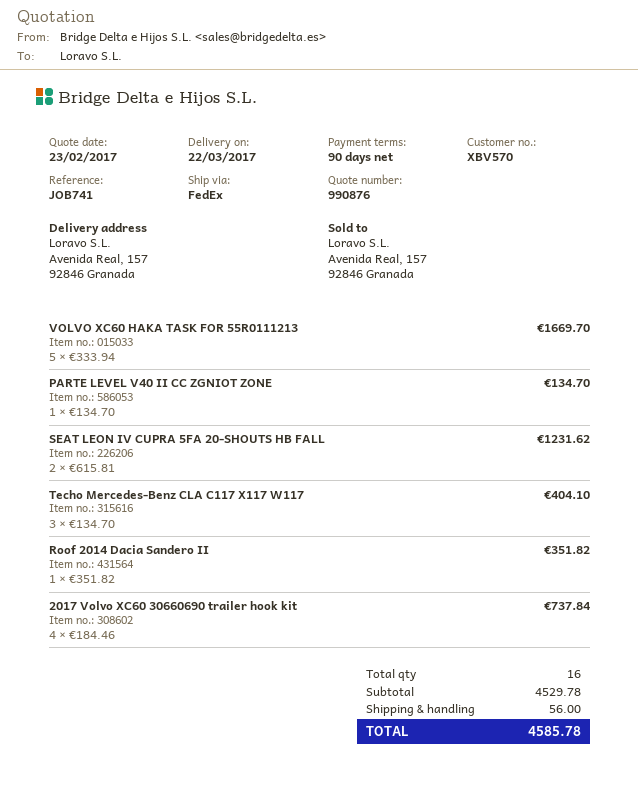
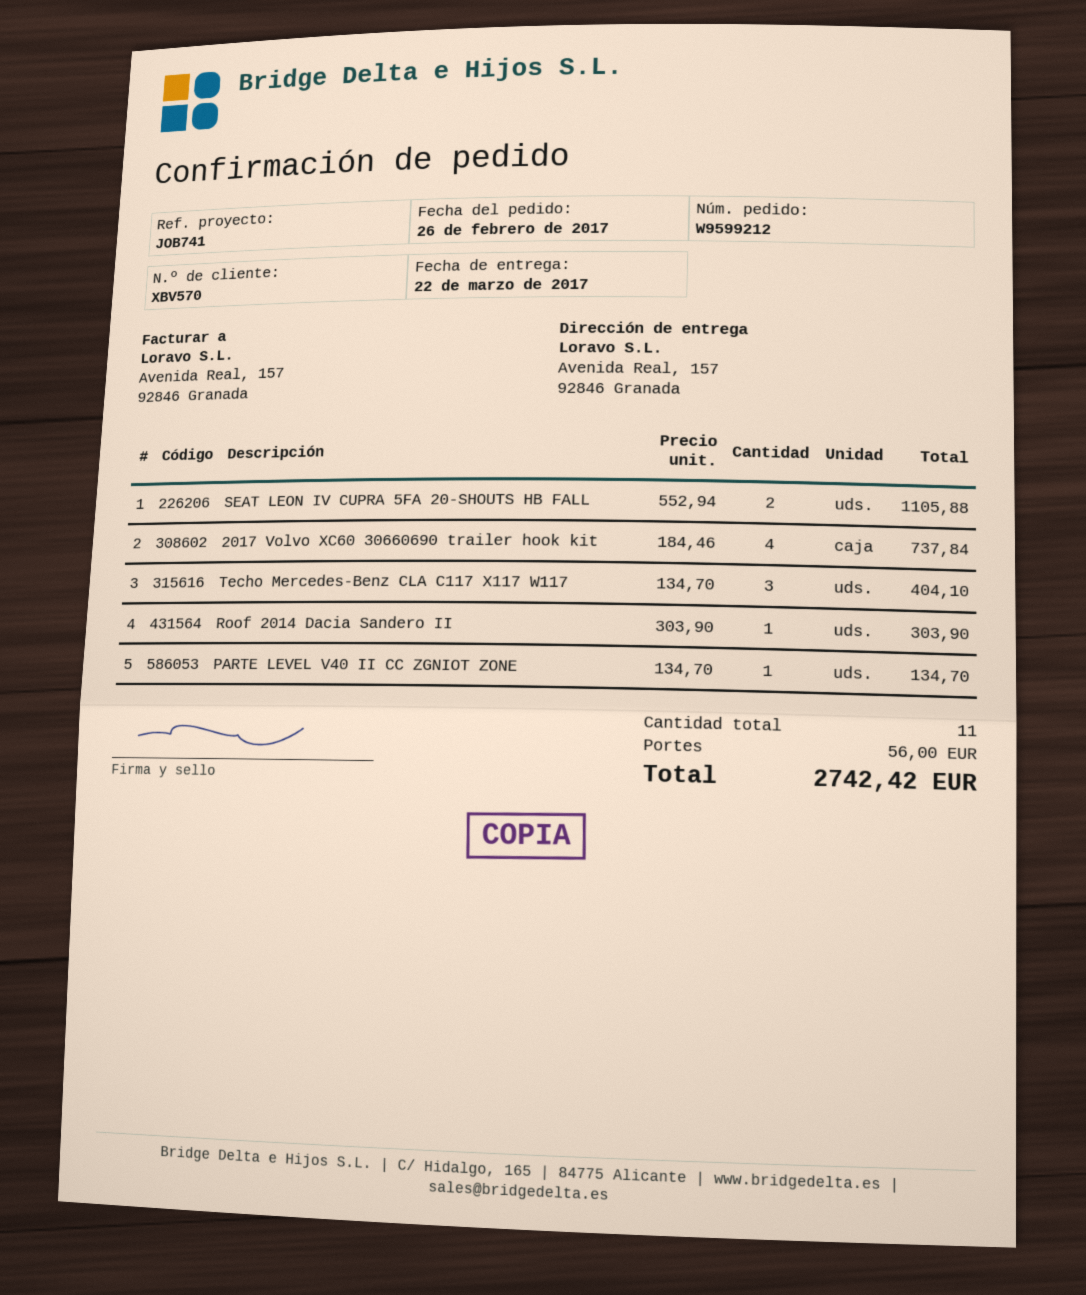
VOLVO XC60 HAKA TASK FOR 55R0111213: 5 x 333.94 = 1669.70 -> none
SEAT LEON IV CUPRA 5FA 20-SHOUTS HB FALL: 2 x 615.81 = 1231.62 -> 2 x 552.94 = 1105.88
Roof 2014 Dacia Sandero II: 1 x 351.82 = 351.82 -> 1 x 303.90 = 303.90
total quantity: 16 -> 11
total: 4585.78 -> 2742.42

